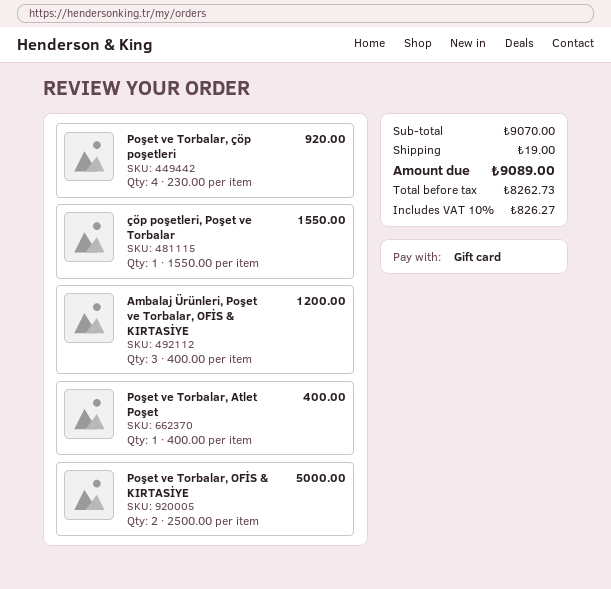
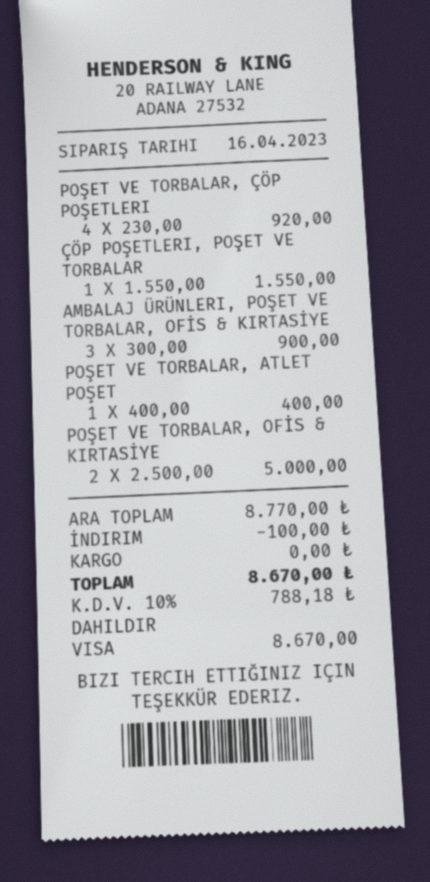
payment method: gift card -> Visa
Ambalaj Ürünleri, Poşet ve Torbalar, OFİS & KIRTASİYE: 3 x 400.00 = 1200.00 -> 3 x 300.00 = 900.00
subtotal: 9070.00 -> 8770.00
discount: none -> 100.00
shipping: 19.00 -> 0.00
tax: 10% = 826.27 -> 10% = 788.18
total: 9089.00 -> 8670.00

